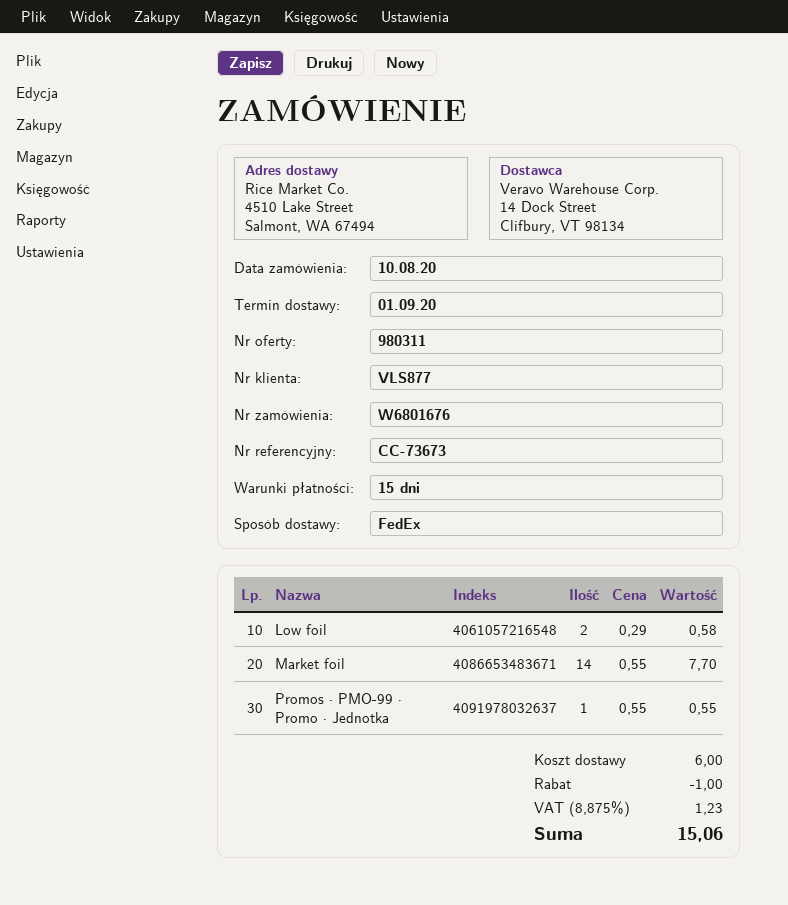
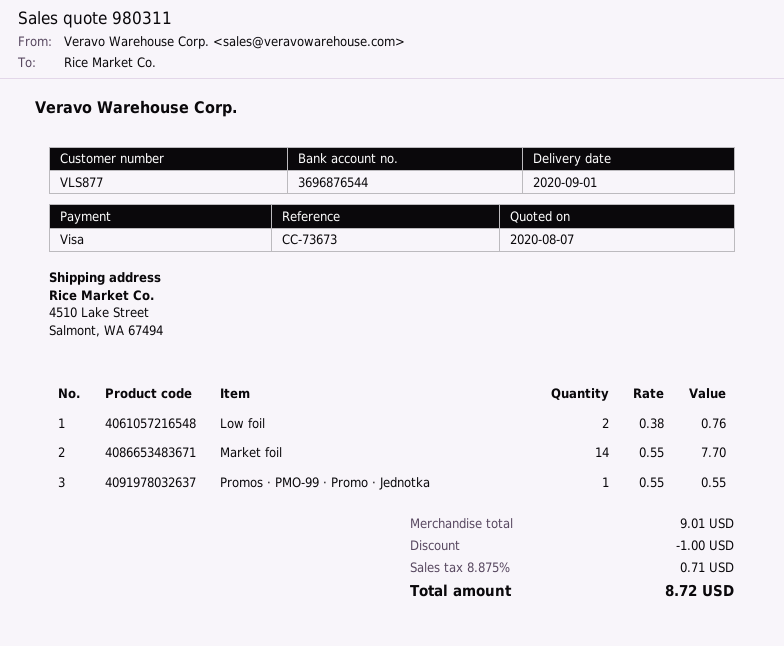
Low foil: 2 x 0.29 = 0.58 -> 2 x 0.38 = 0.76
shipping: 6.00 -> none
tax: 8.875% = 1.23 -> 8.875% = 0.71
total: 15.06 -> 8.72

